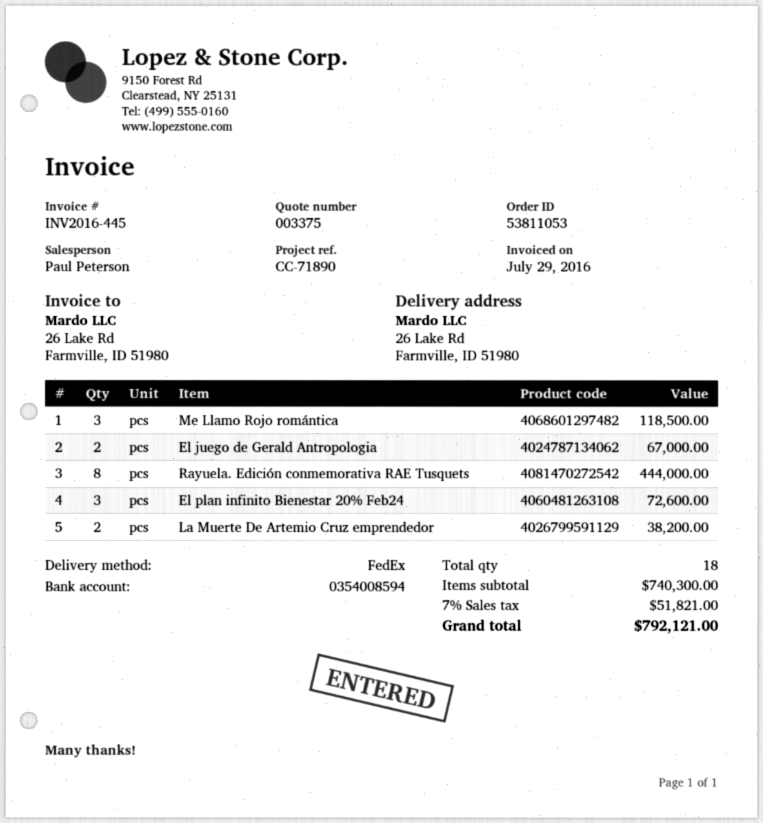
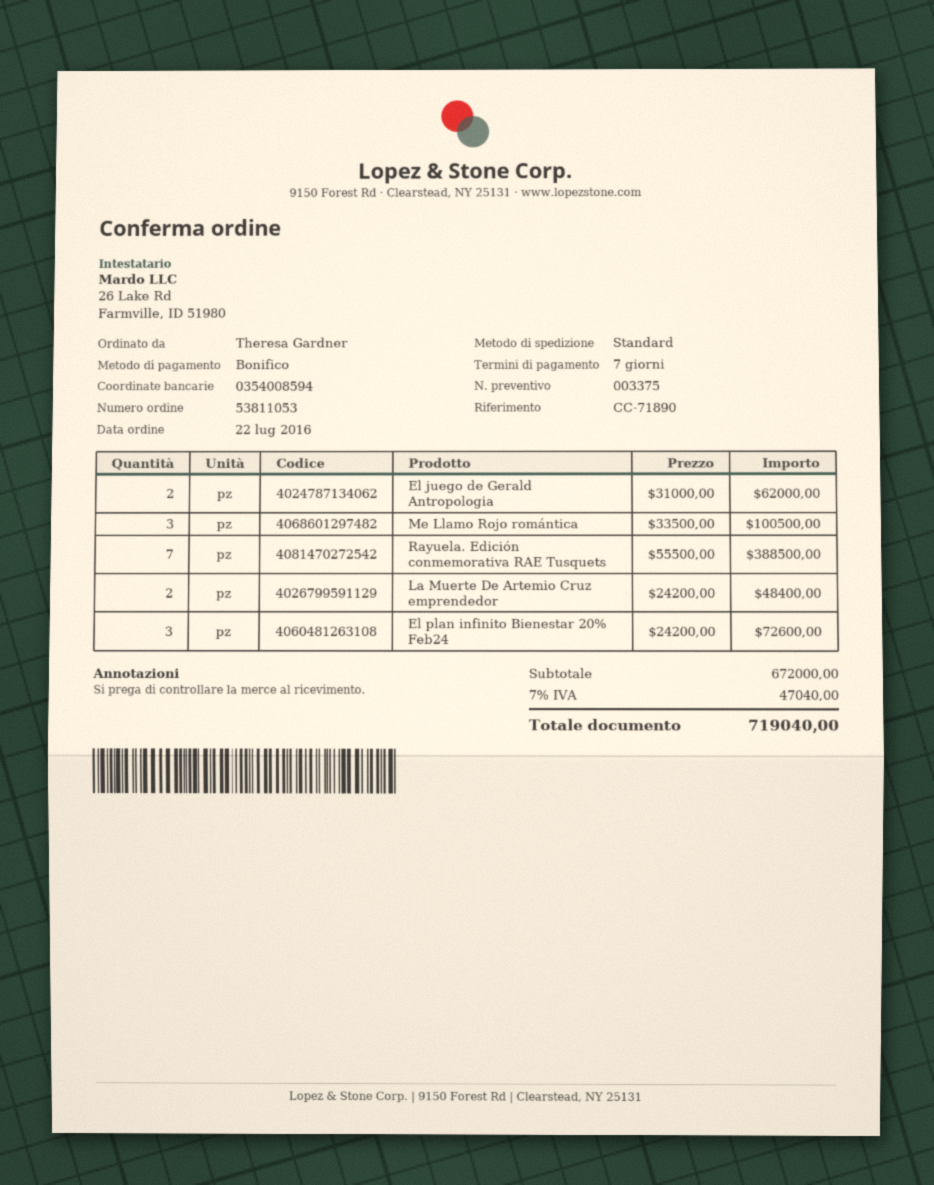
shipping method: FedEx -> standard
Me Llamo Rojo romántica: 3 for 118500.00 -> 3 for 100500.00
El juego de Gerald Antropologia: 2 for 67000.00 -> 2 for 62000.00
Rayuela. Edición conmemorativa RAE Tusquets: 8 for 444000.00 -> 7 for 388500.00
La Muerte De Artemio Cruz emprendedor: 2 for 38200.00 -> 2 for 48400.00
subtotal: 740300.00 -> 672000.00
tax: 7% = 51821.00 -> 7% = 47040.00
total: 792121.00 -> 719040.00

